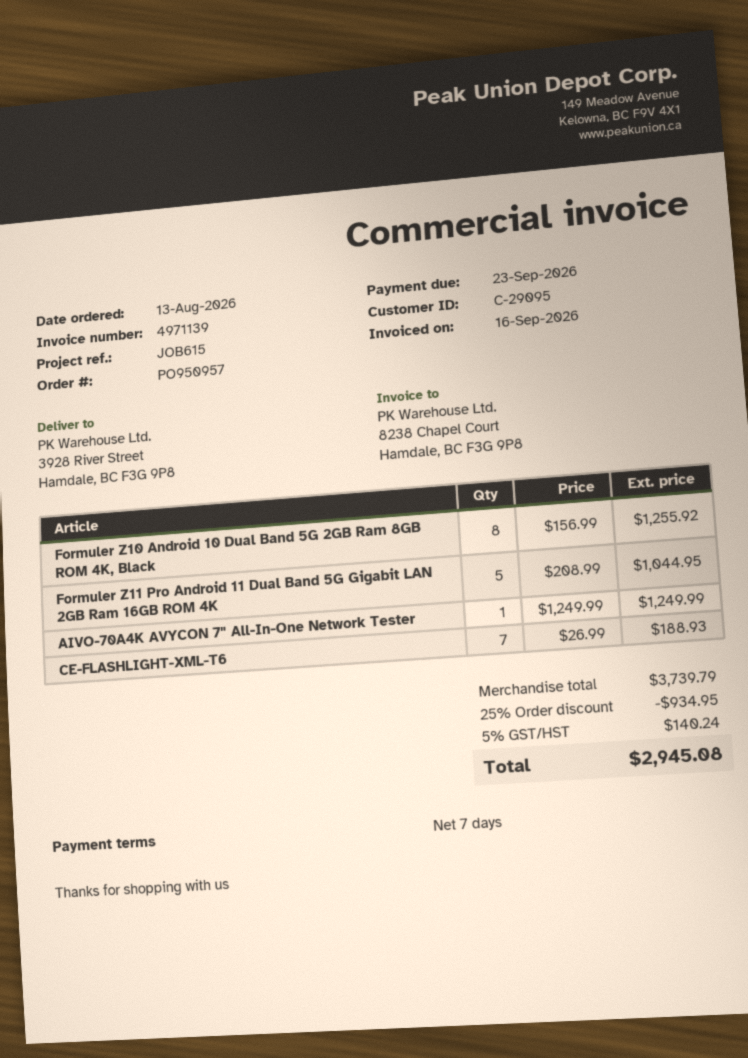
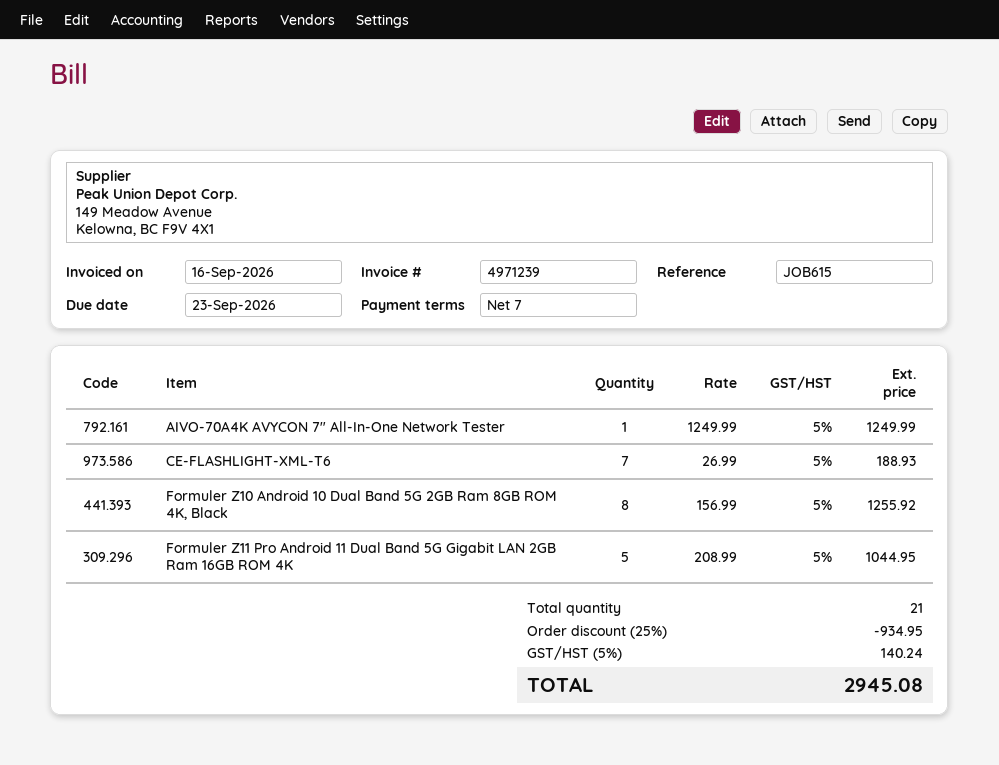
invoice number: 4971139 -> 4971239

